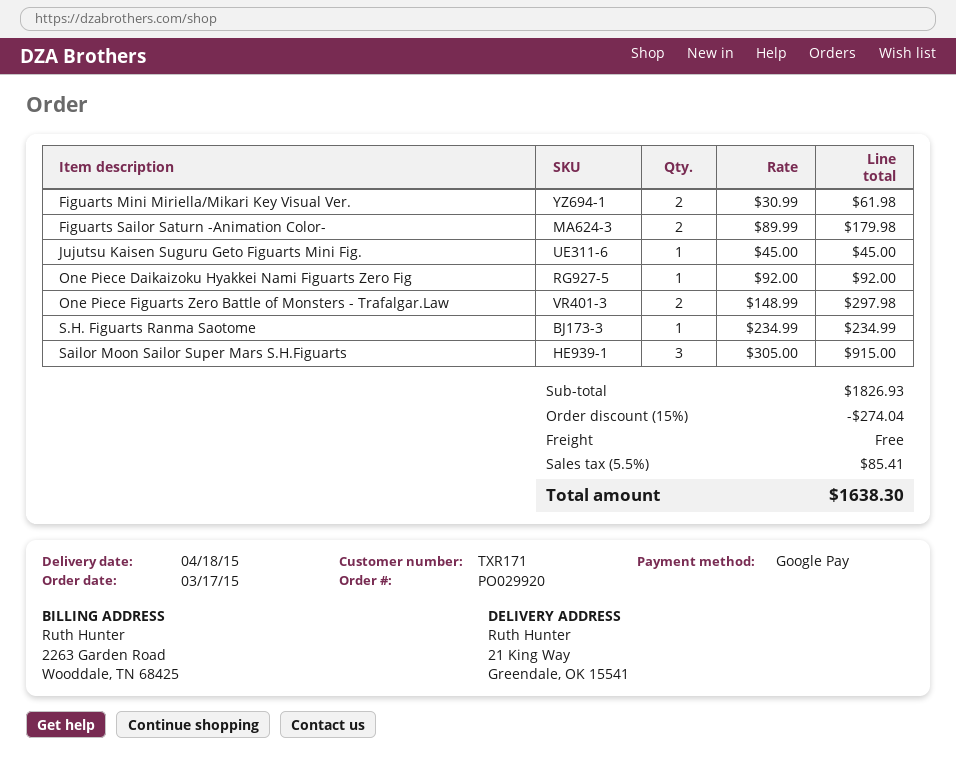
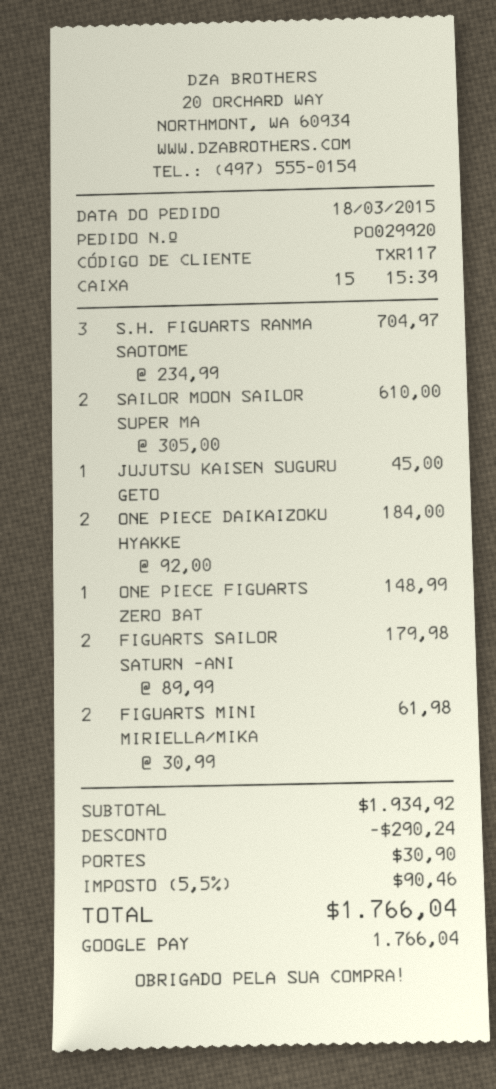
order date: 2015-03-17 -> 2015-03-18
customer number: TXR171 -> TXR117
One Piece Daikaizoku Hyakkei Nami Figuarts Zero Fig: 1 x 92.00 = 92.00 -> 2 x 92.00 = 184.00
One Piece Figuarts Zero Battle of Monsters - Trafalgar.Law: 2 x 148.99 = 297.98 -> 1 x 148.99 = 148.99
S.H. Figuarts Ranma Saotome: 1 x 234.99 = 234.99 -> 3 x 234.99 = 704.97
Sailor Moon Sailor Super Mars S.H.Figuarts: 3 x 305.00 = 915.00 -> 2 x 305.00 = 610.00
subtotal: 1826.93 -> 1934.92
discount: 274.04 -> 290.24
shipping: 0.00 -> 30.90
tax: 5.5% = 85.41 -> 5.5% = 90.46
total: 1638.30 -> 1766.04

